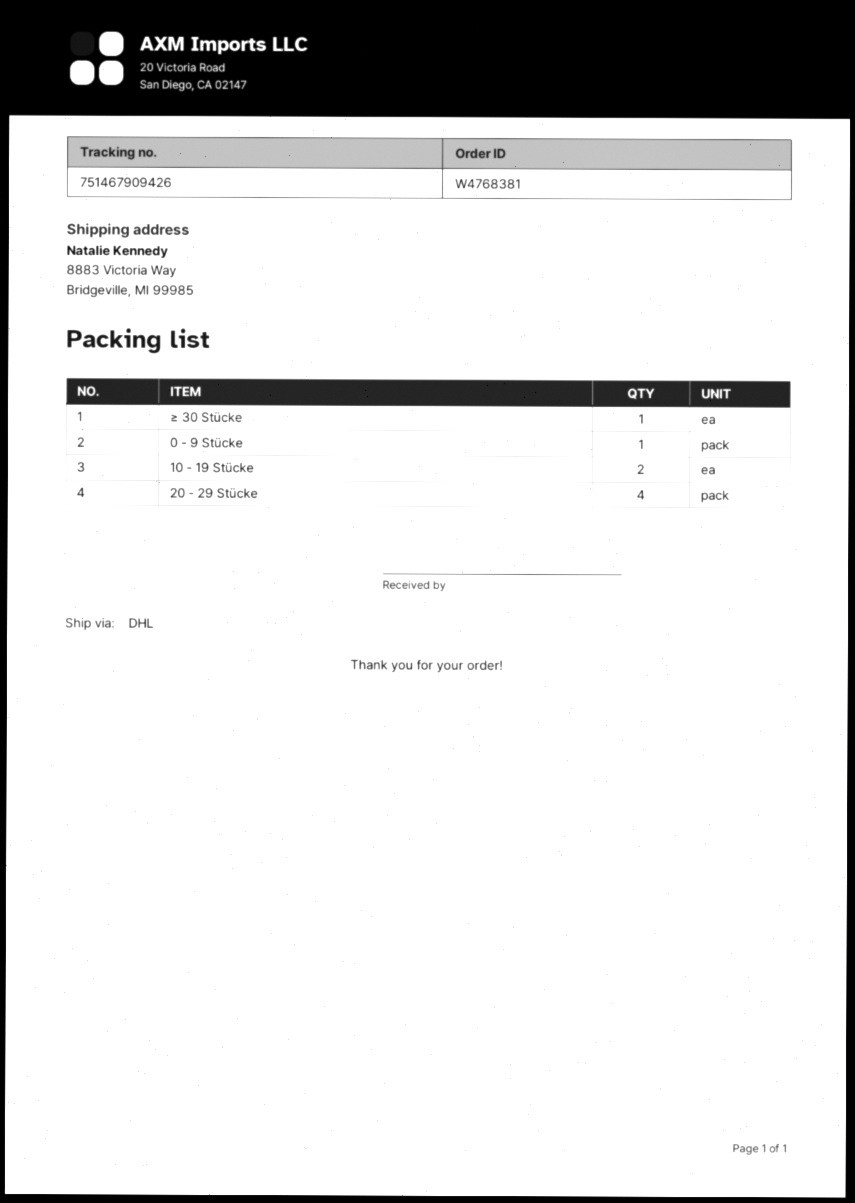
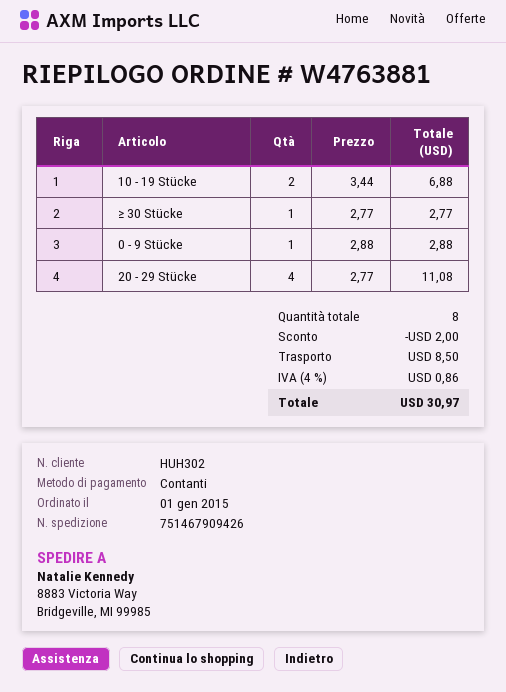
order number: W4768381 -> W4763881

